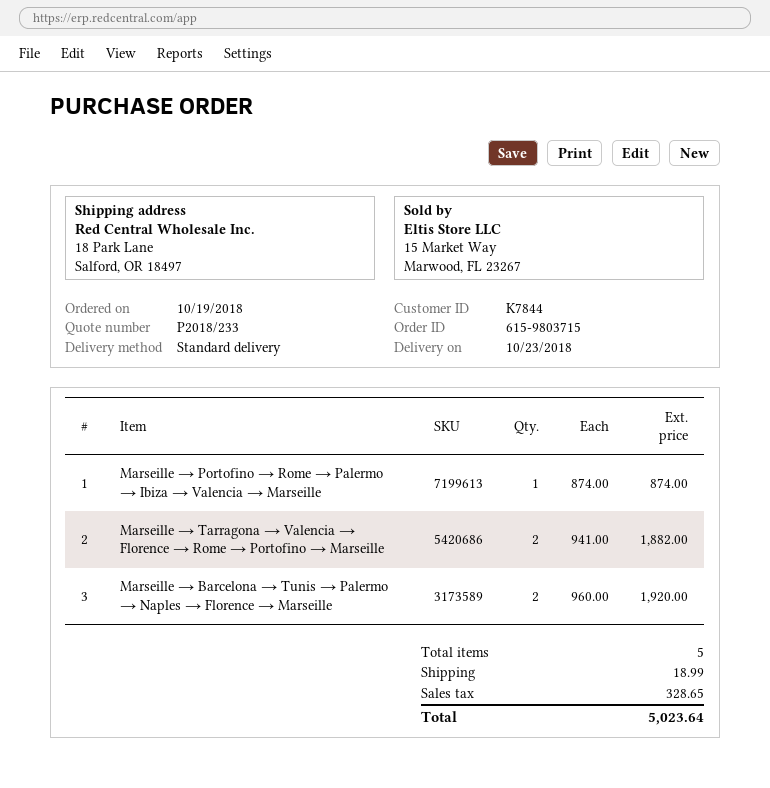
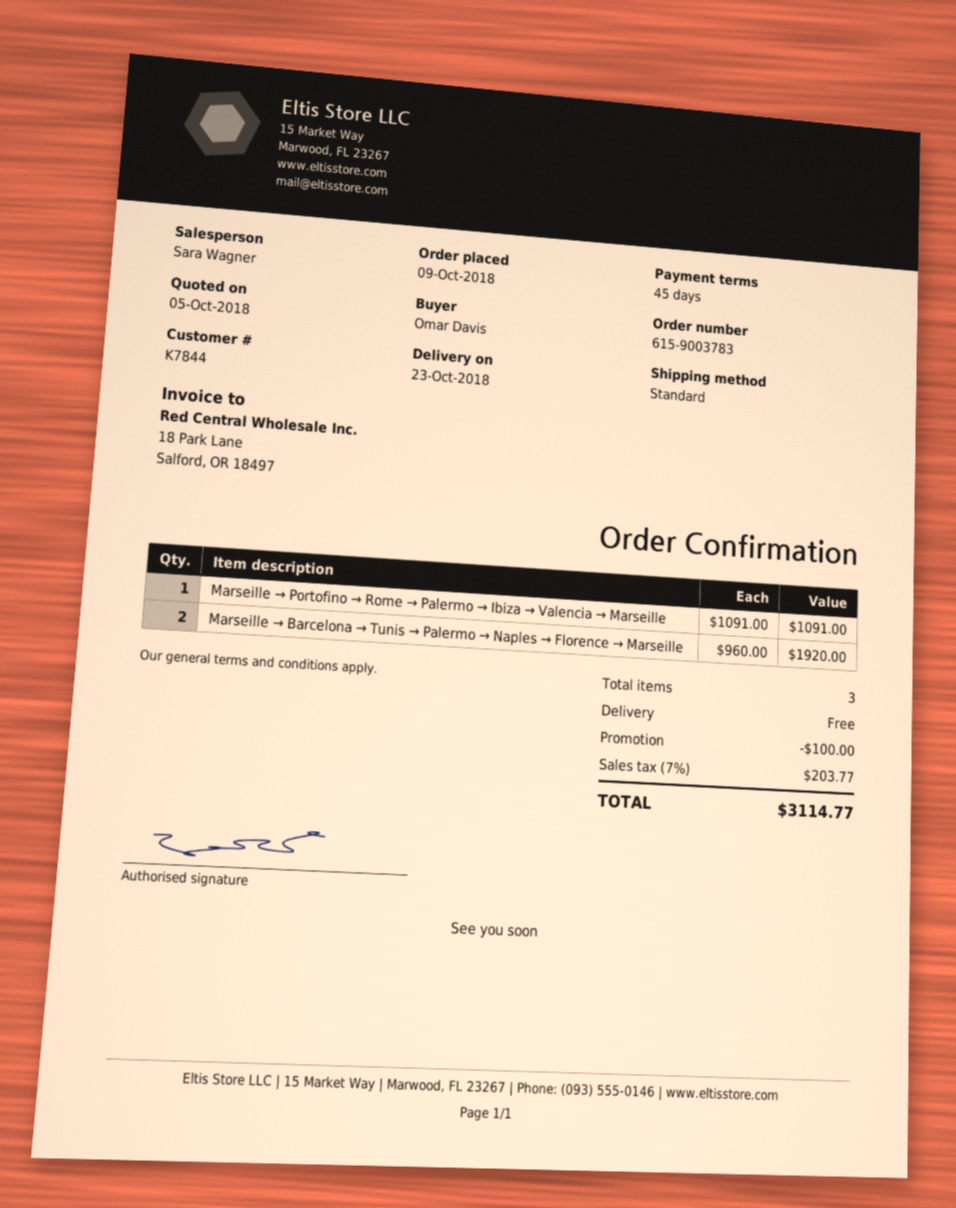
order number: 615-9803715 -> 615-9003783
order date: 2018-10-19 -> 2018-10-09
Marseille → Portofino → Rome → Palermo → Ibiza → Valencia → Marseille: 1 x 874.00 = 874.00 -> 1 x 1091.00 = 1091.00
Marseille → Tarragona → Valencia → Florence → Rome → Portofino → Marseille: 2 x 941.00 = 1882.00 -> none
total quantity: 5 -> 3
discount: none -> 100.00
shipping: 18.99 -> 0.00
tax: 328.65 -> 203.77
total: 5023.64 -> 3114.77

